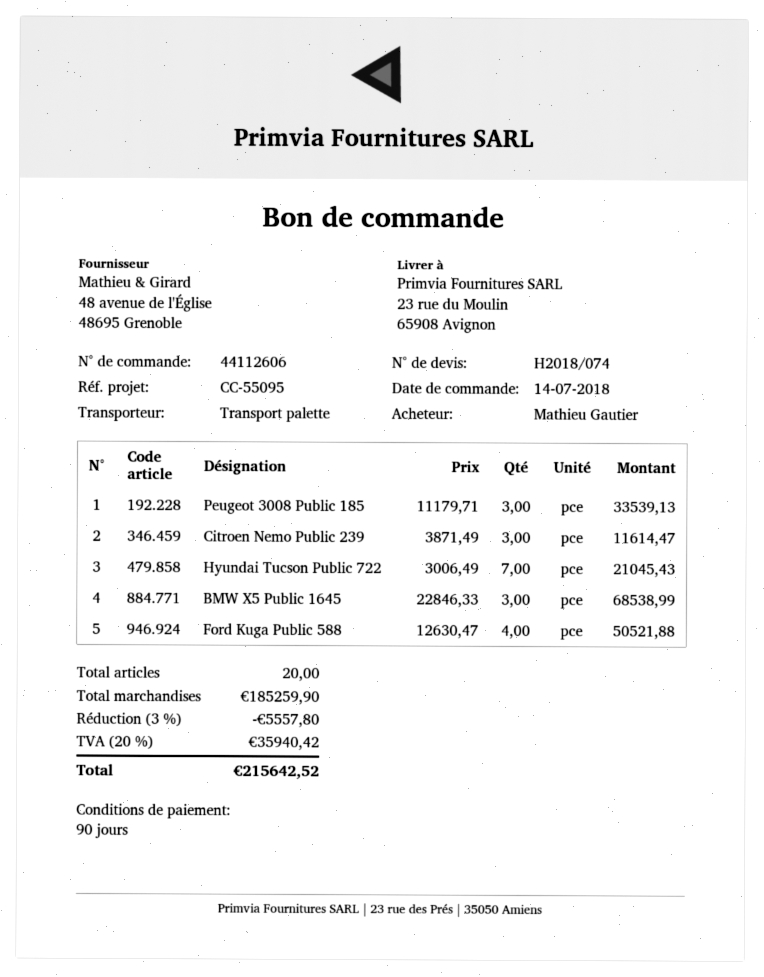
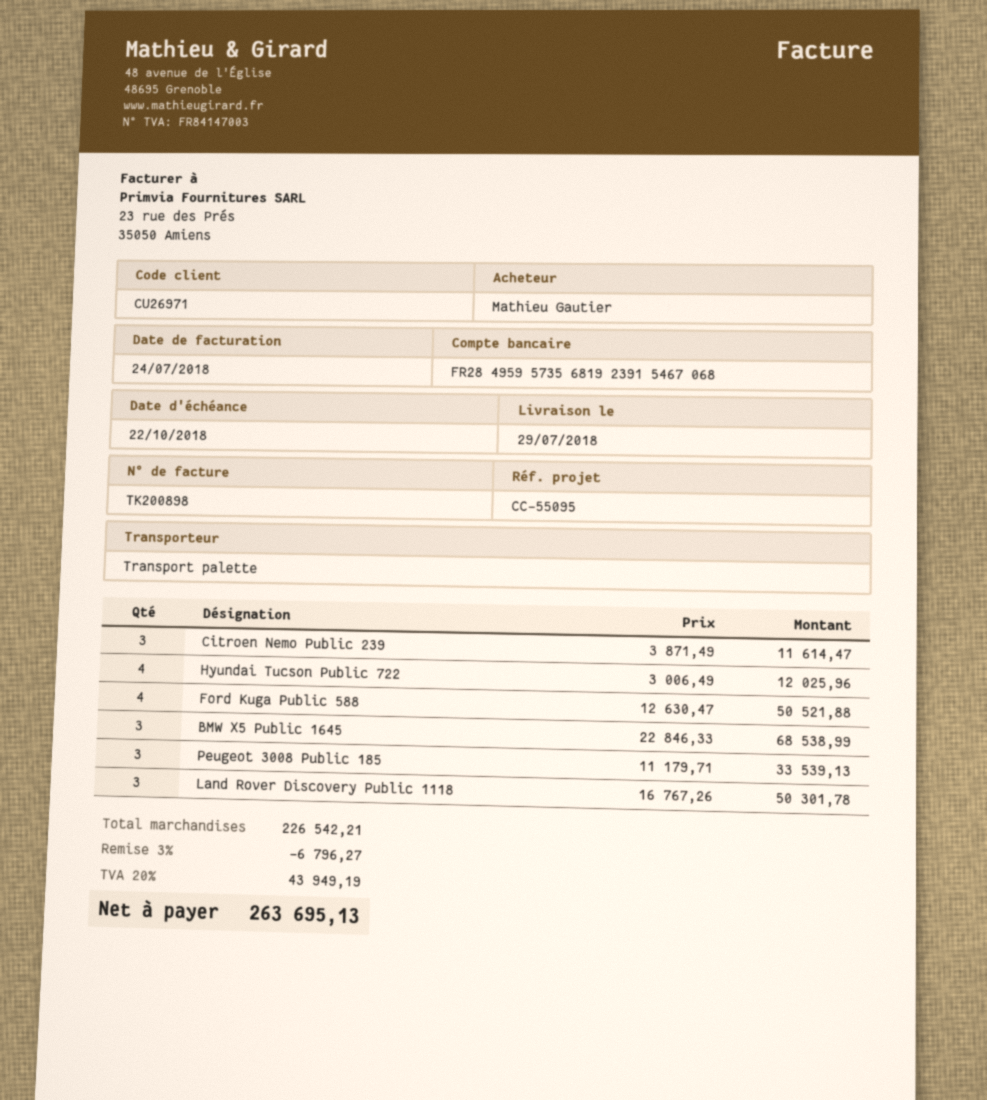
Hyundai Tucson Public 722: 7 x 3006.49 = 21045.43 -> 4 x 3006.49 = 12025.96
Land Rover Discovery Public 1118: none -> 3 x 16767.26 = 50301.78
subtotal: 185259.90 -> 226542.21
discount: 3% = 5557.80 -> 3% = 6796.27
tax: 20% = 35940.42 -> 20% = 43949.19
total: 215642.52 -> 263695.13

